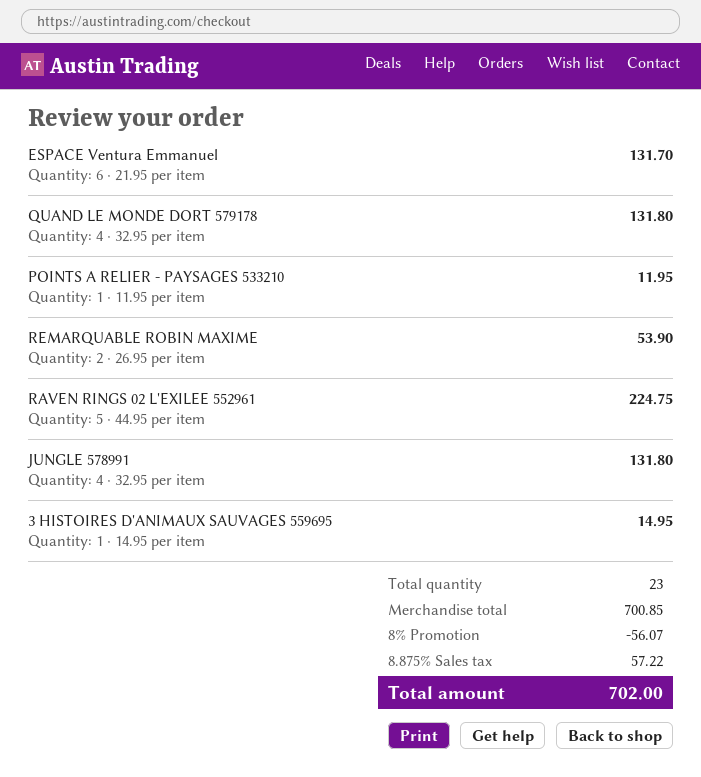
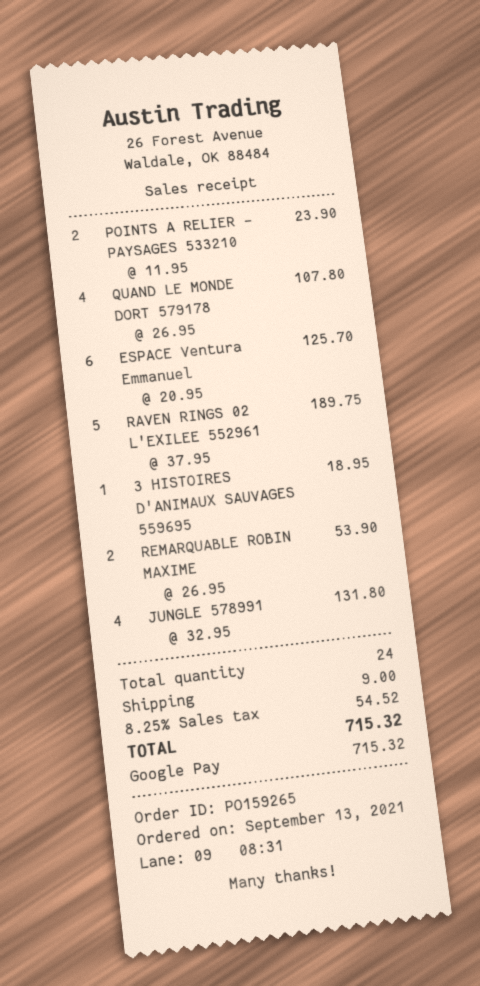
ESPACE Ventura Emmanuel: 6 x 21.95 = 131.70 -> 6 x 20.95 = 125.70
QUAND LE MONDE DORT 579178: 4 x 32.95 = 131.80 -> 4 x 26.95 = 107.80
POINTS A RELIER - PAYSAGES 533210: 1 x 11.95 = 11.95 -> 2 x 11.95 = 23.90
RAVEN RINGS 02 L'EXILEE 552961: 5 x 44.95 = 224.75 -> 5 x 37.95 = 189.75
3 HISTOIRES D'ANIMAUX SAUVAGES 559695: 1 x 14.95 = 14.95 -> 1 x 18.95 = 18.95
total quantity: 23 -> 24
discount: 8% = 56.07 -> none
shipping: none -> 9.00
tax: 8.875% = 57.22 -> 8.25% = 54.52
total: 702.00 -> 715.32

